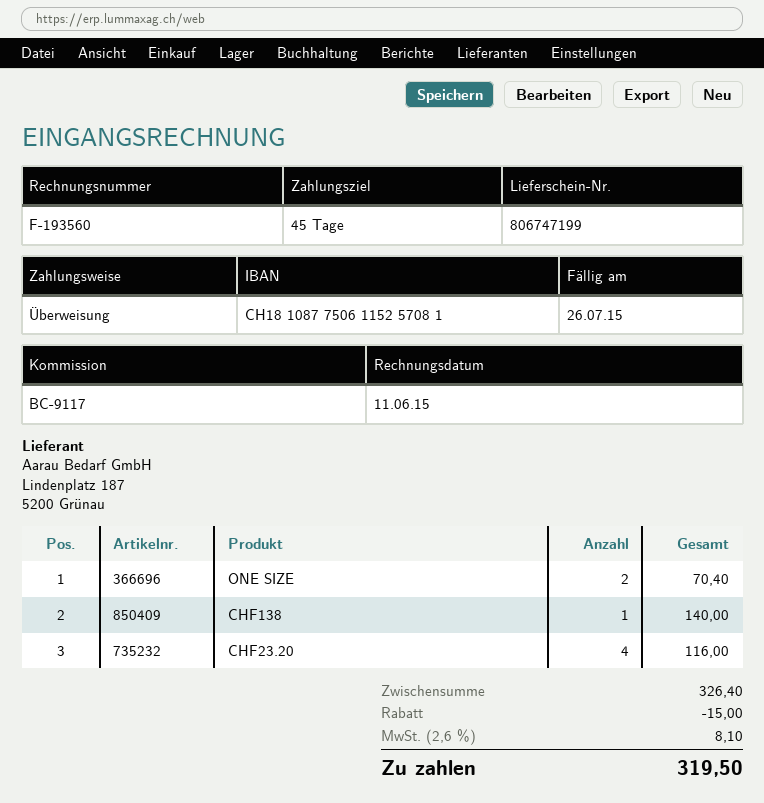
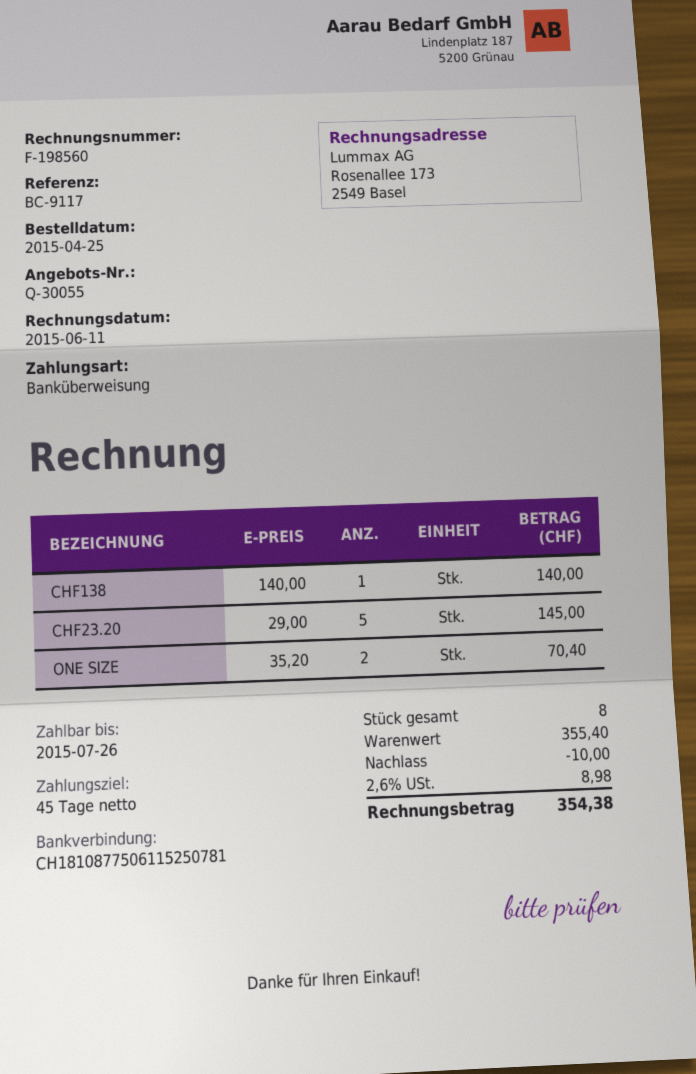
invoice number: F-193560 -> F-198560
bank account: CH1810877506115257081 -> CH1810877506115250781
CHF23.20: 4 for 116.00 -> 5 for 145.00
subtotal: 326.40 -> 355.40
discount: 15.00 -> 10.00
tax: 2.6% = 8.10 -> 2.6% = 8.98
total: 319.50 -> 354.38

